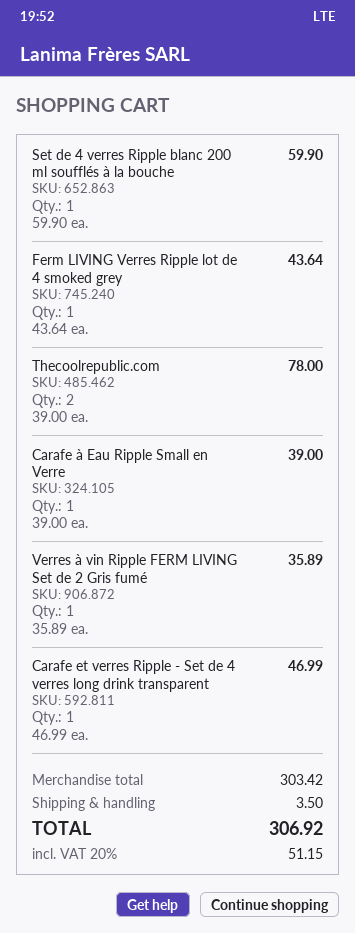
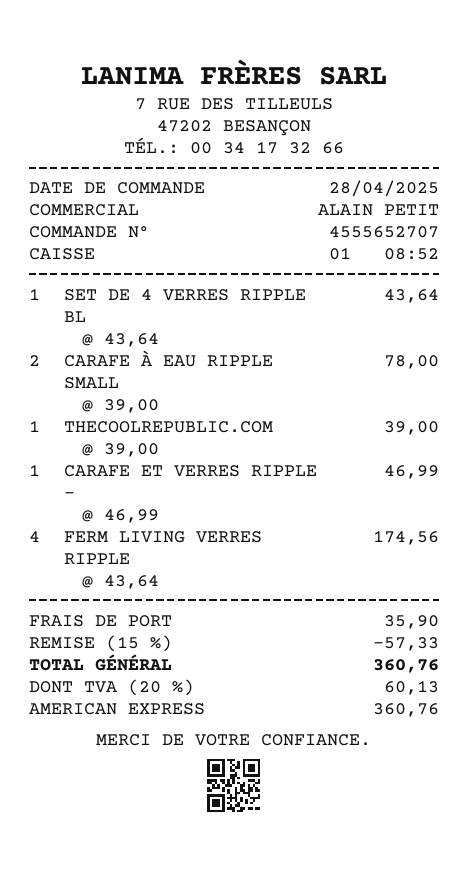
Set de 4 verres Ripple blanc 200 ml soufflés à la bouche: 1 x 59.90 = 59.90 -> 1 x 43.64 = 43.64
Ferm LIVING Verres Ripple lot de 4 smoked grey: 1 x 43.64 = 43.64 -> 4 x 43.64 = 174.56
Thecoolrepublic.com: 2 x 39.00 = 78.00 -> 1 x 39.00 = 39.00
Carafe à Eau Ripple Small en Verre: 1 x 39.00 = 39.00 -> 2 x 39.00 = 78.00
Verres à vin Ripple FERM LIVING Set de 2 Gris fumé: 1 x 35.89 = 35.89 -> none
discount: none -> 15% = 57.33
shipping: 3.50 -> 35.90
tax: 20% = 51.15 -> 20% = 60.13
total: 306.92 -> 360.76

